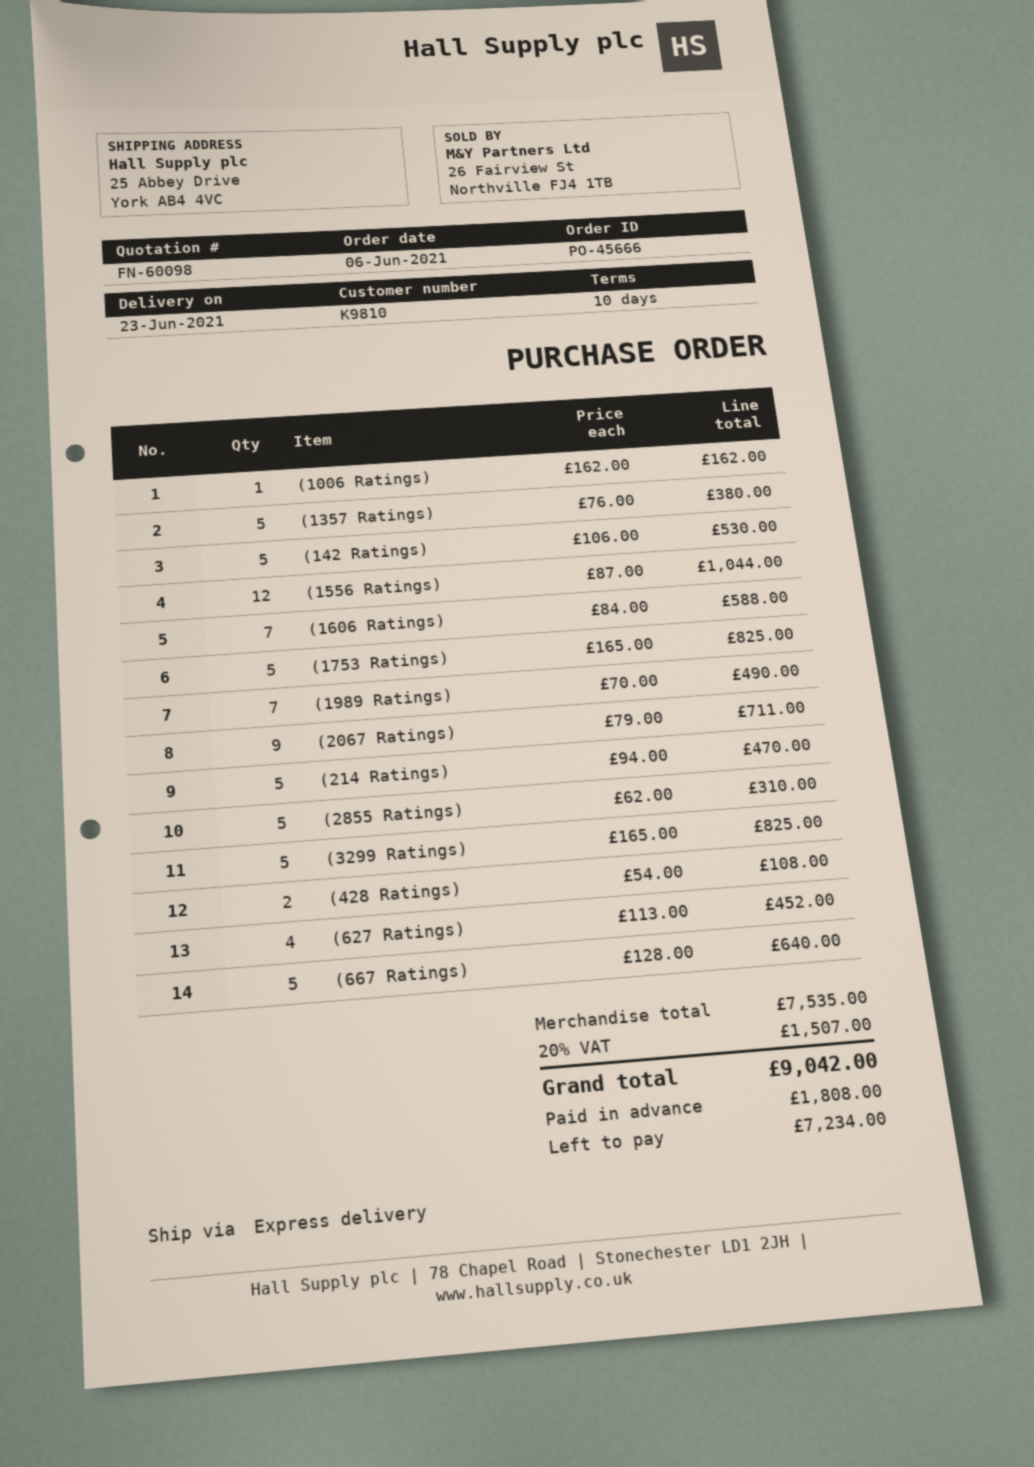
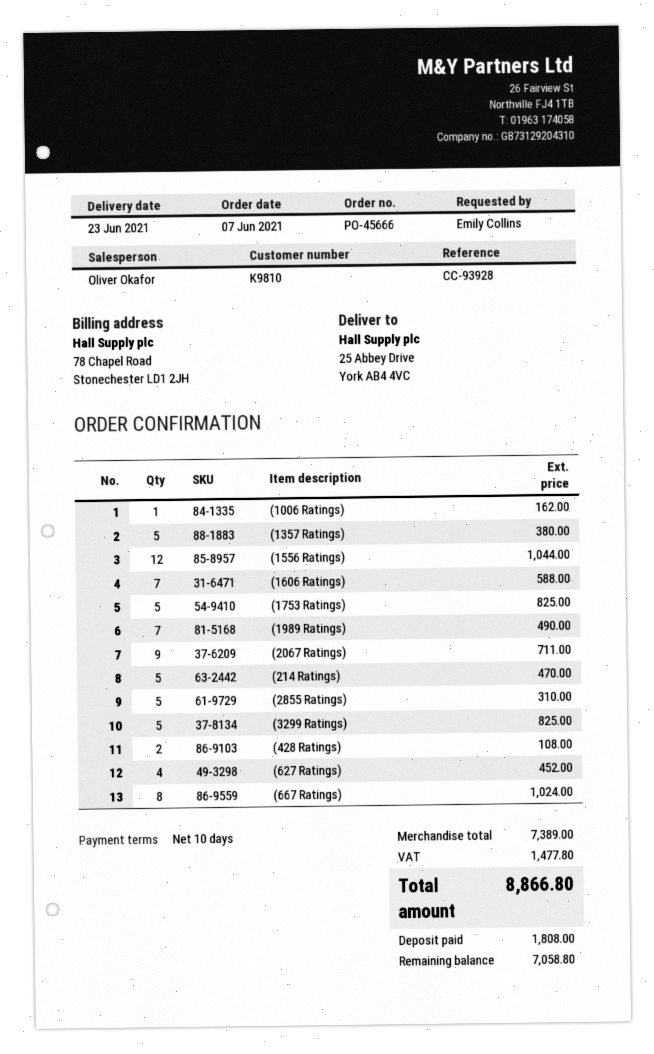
order date: 2021-06-06 -> 2021-06-07
(142 Ratings): 5 for 530.00 -> none
(667 Ratings): 5 for 640.00 -> 8 for 1024.00
subtotal: 7535.00 -> 7389.00
tax: 1507.00 -> 1477.80
total: 9042.00 -> 8866.80
balance: 7234.00 -> 7058.80

